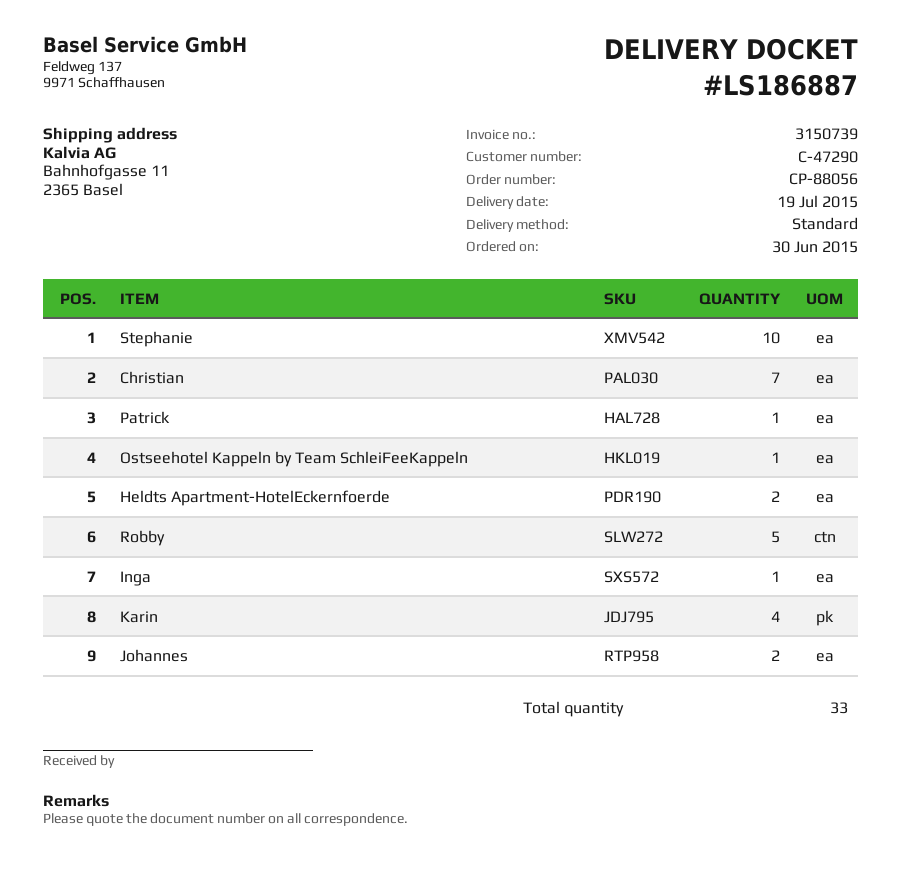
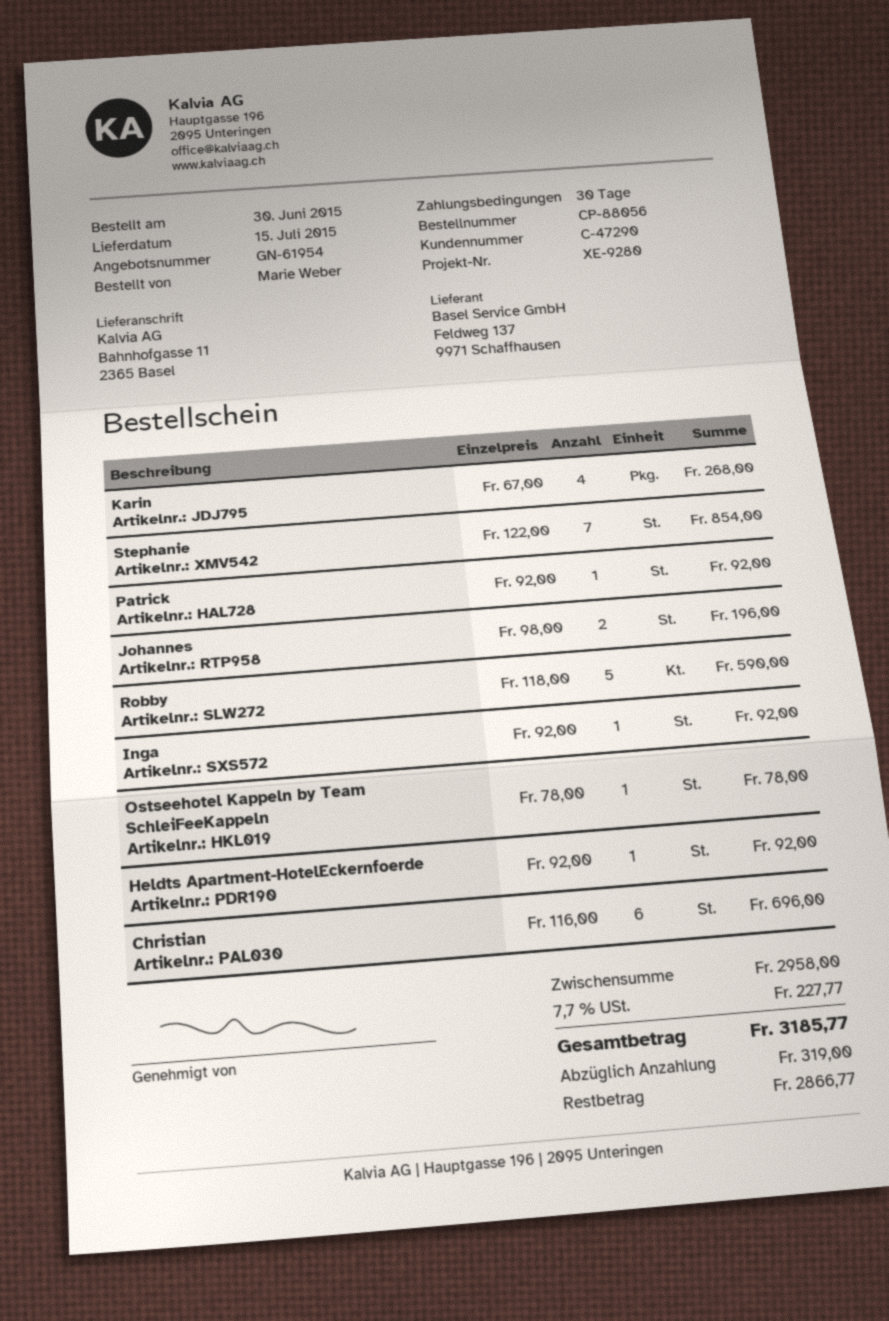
delivery date: 2015-07-19 -> 2015-07-15
Stephanie: 10 -> 7
Christian: 7 -> 6
Heldts Apartment-HotelEckernfoerde: 2 -> 1

